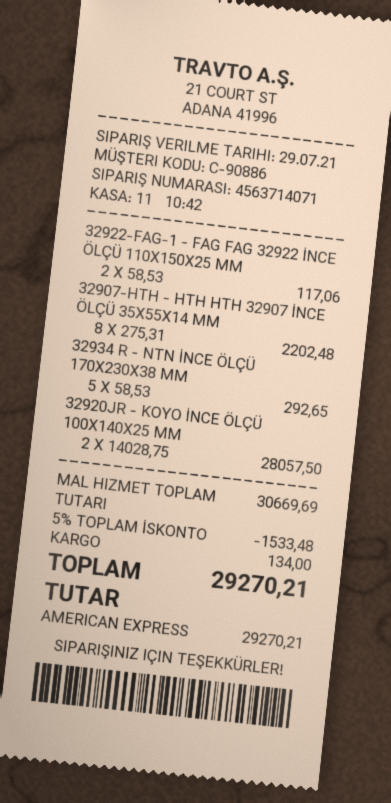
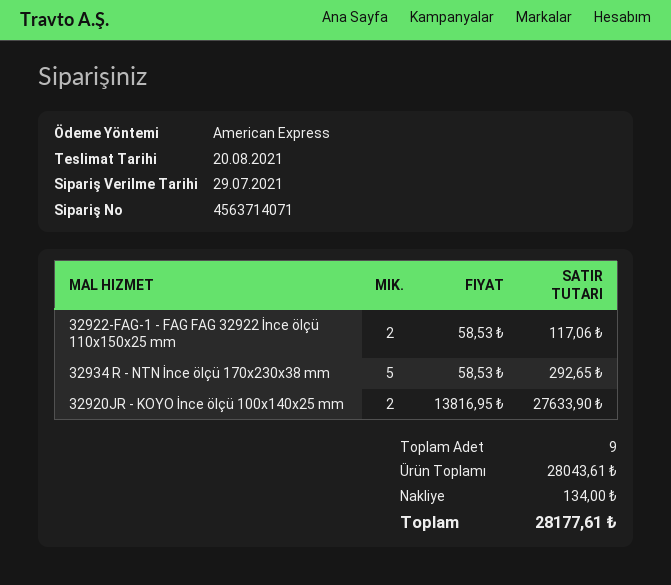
32907-HTH - HTH HTH 32907 İNCE ÖLÇÜ 35X55X14 MM: 8 x 275.31 = 2202.48 -> none
32920JR - KOYO İNCE ÖLÇÜ 100X140X25 MM: 2 x 14028.75 = 28057.50 -> 2 x 13816.95 = 27633.90
subtotal: 30669.69 -> 28043.61
discount: 5% = 1533.48 -> none
total: 29270.21 -> 28177.61

